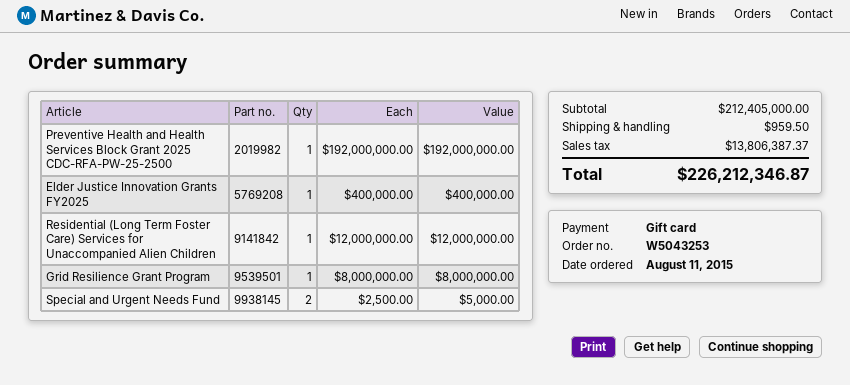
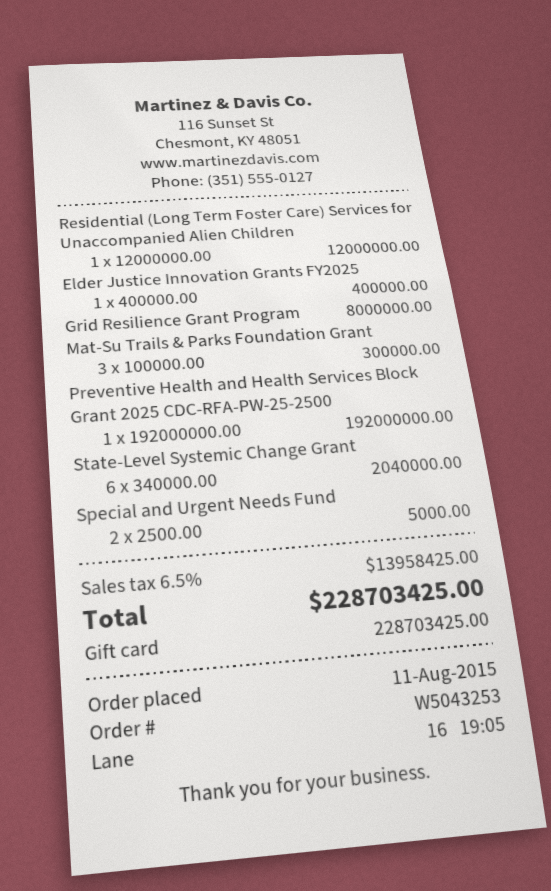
Mat-Su Trails & Parks Foundation Grant: none -> 3 x 100000.00 = 300000.00
State-Level Systemic Change Grant: none -> 6 x 340000.00 = 2040000.00
shipping: 959.50 -> none
tax: 13806387.37 -> 13958425.00
total: 226212346.87 -> 228703425.00

